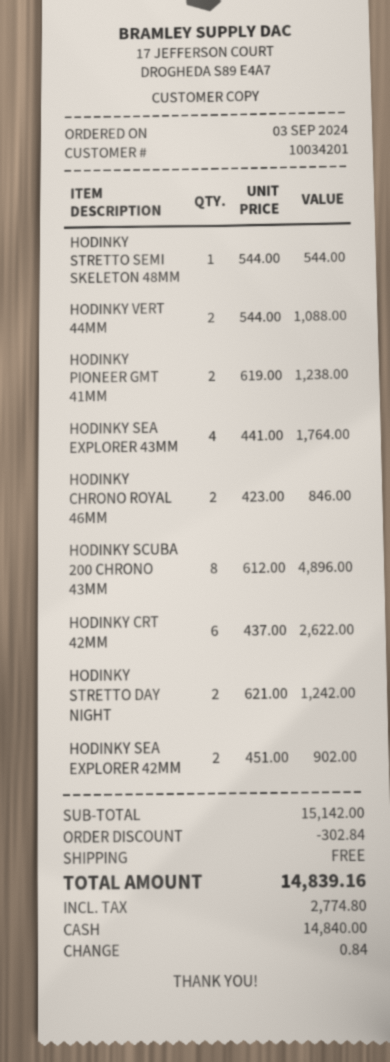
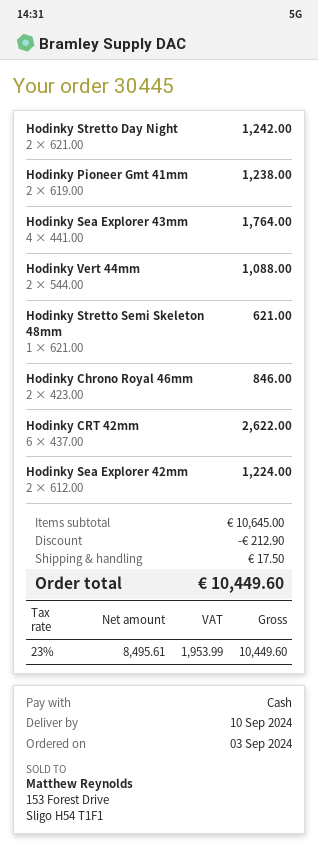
HODINKY STRETTO SEMI SKELETON 48MM: 1 x 544.00 = 544.00 -> 1 x 621.00 = 621.00
HODINKY SCUBA 200 CHRONO 43MM: 8 x 612.00 = 4896.00 -> none
HODINKY SEA EXPLORER 42MM: 2 x 451.00 = 902.00 -> 2 x 612.00 = 1224.00
subtotal: 15142.00 -> 10645.00
discount: 302.84 -> 212.90
shipping: 0.00 -> 17.50
tax: 2774.80 -> 1953.99
total: 14839.16 -> 10449.60

